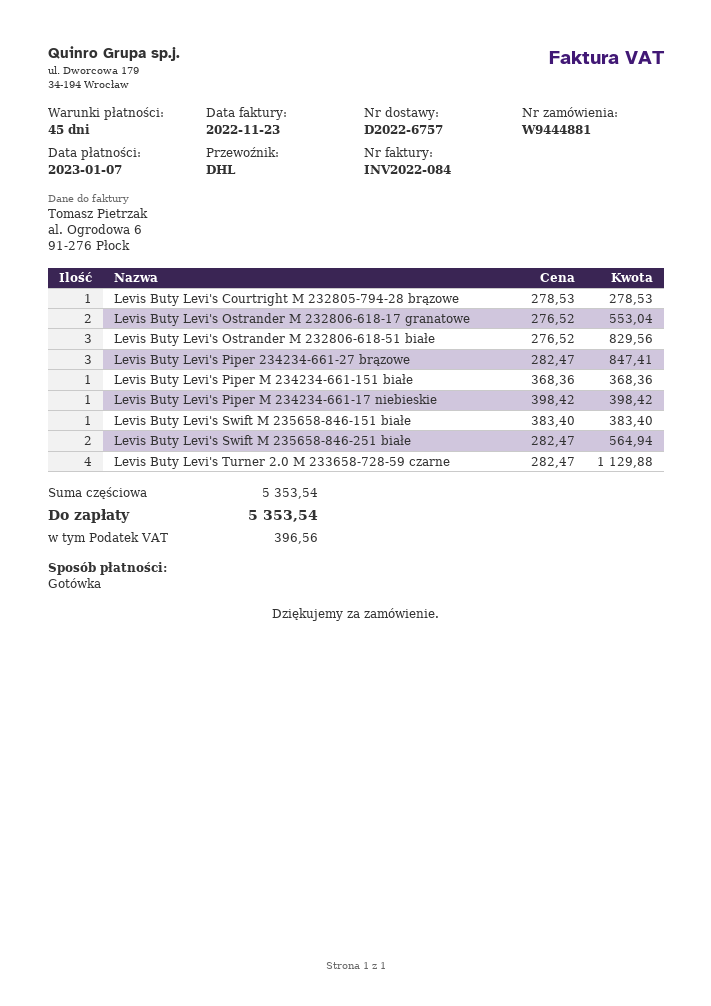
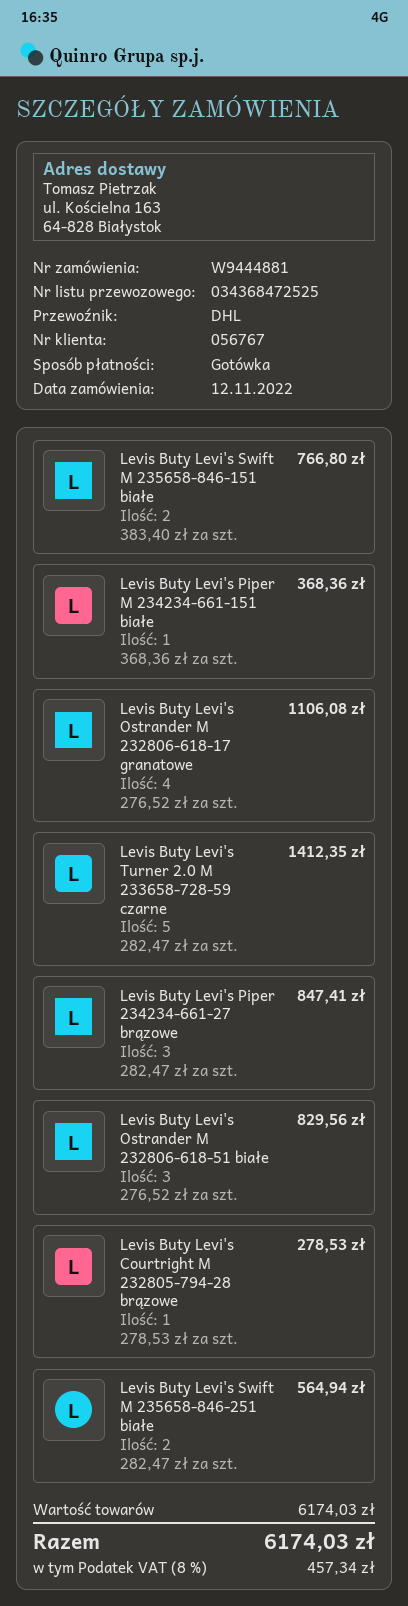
Levis Buty Levi's Ostrander M 232806-618-17 granatowe: 2 x 276.52 = 553.04 -> 4 x 276.52 = 1106.08
Levis Buty Levi's Piper M 234234-661-17 niebieskie: 1 x 398.42 = 398.42 -> none
Levis Buty Levi's Swift M 235658-846-151 białe: 1 x 383.40 = 383.40 -> 2 x 383.40 = 766.80
Levis Buty Levi's Turner 2.0 M 233658-728-59 czarne: 4 x 282.47 = 1129.88 -> 5 x 282.47 = 1412.35
subtotal: 5353.54 -> 6174.03
tax: 396.56 -> 457.34
total: 5353.54 -> 6174.03

